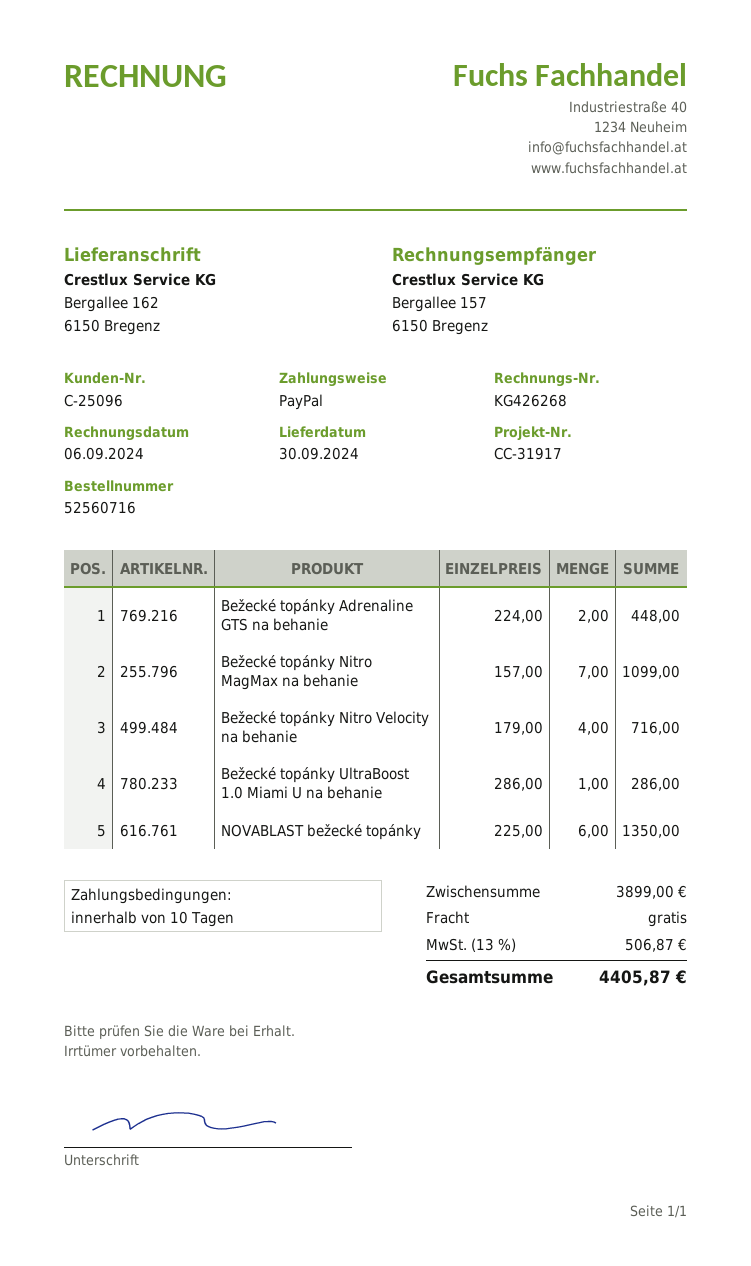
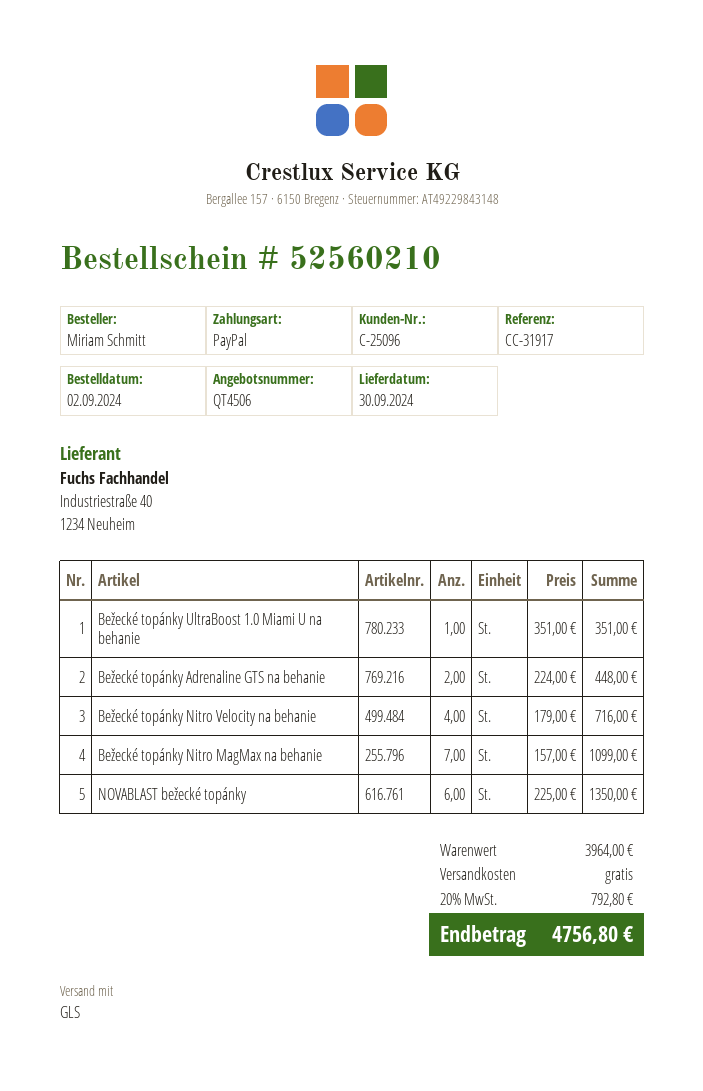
order number: 52560716 -> 52560210
Bežecké topánky UltraBoost 1.0 Miami U na behanie: 1 x 286.00 = 286.00 -> 1 x 351.00 = 351.00
subtotal: 3899.00 -> 3964.00
tax: 13% = 506.87 -> 20% = 792.80
total: 4405.87 -> 4756.80

